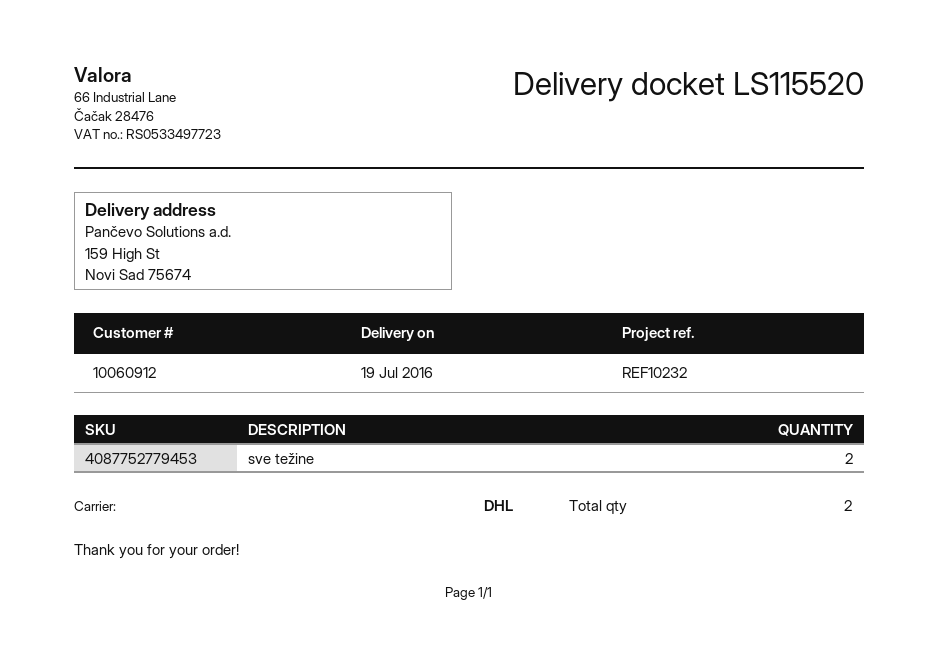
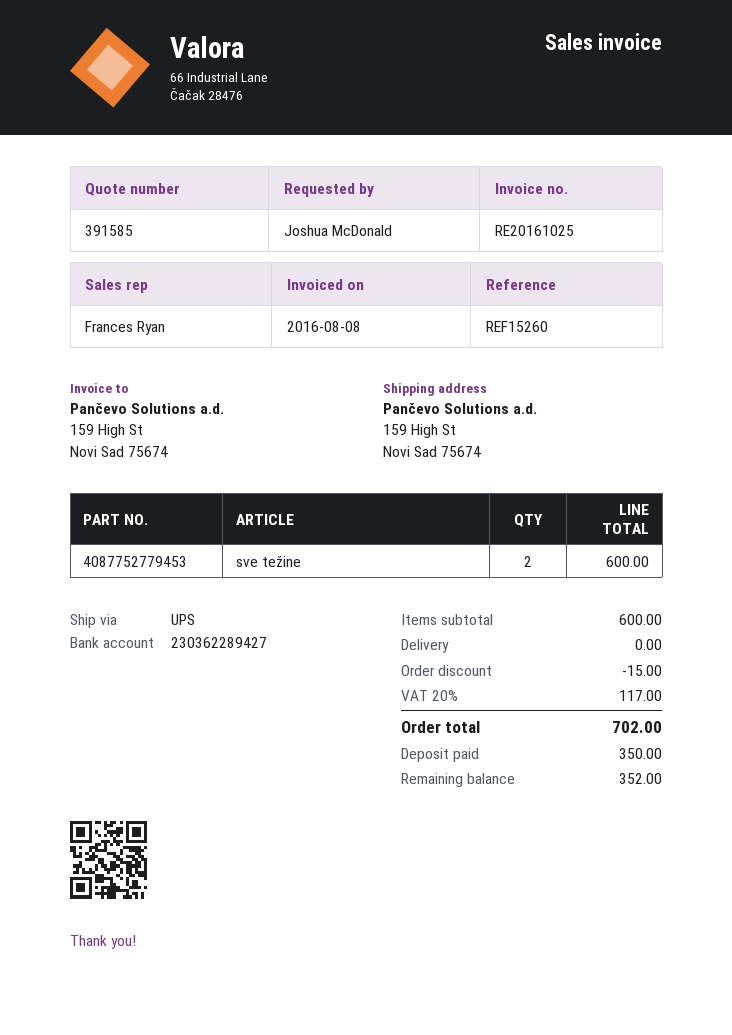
reference: REF10232 -> REF15260
shipping method: DHL -> UPS

